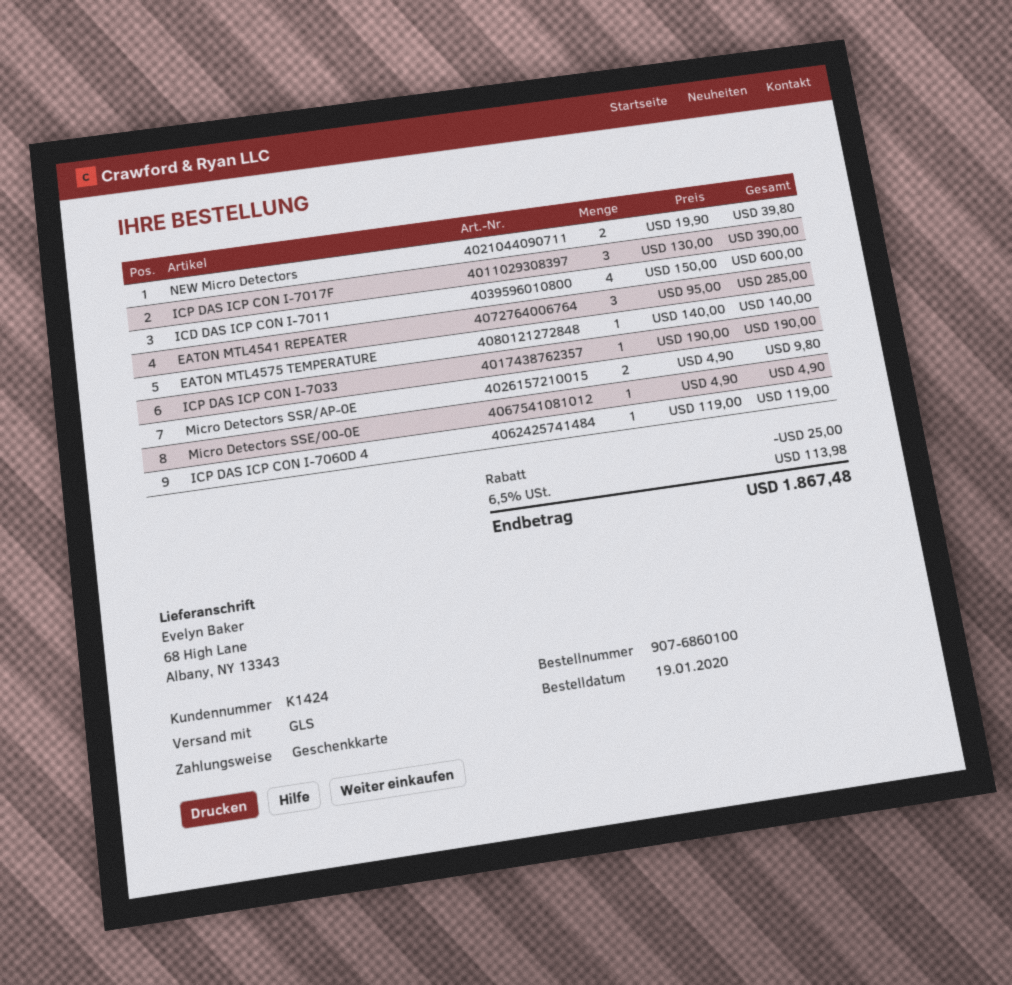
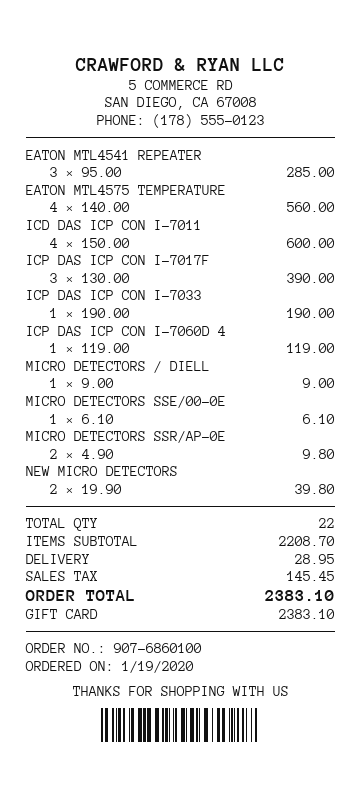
EATON MTL4575 TEMPERATURE: 1 x 140.00 = 140.00 -> 4 x 140.00 = 560.00
Micro Detectors SSE/00-0E: 1 x 4.90 = 4.90 -> 1 x 6.10 = 6.10
MICRO DETECTORS / DIELL: none -> 1 x 9.00 = 9.00
discount: 25.00 -> none
shipping: none -> 28.95
tax: 113.98 -> 145.45
total: 1867.48 -> 2383.10

